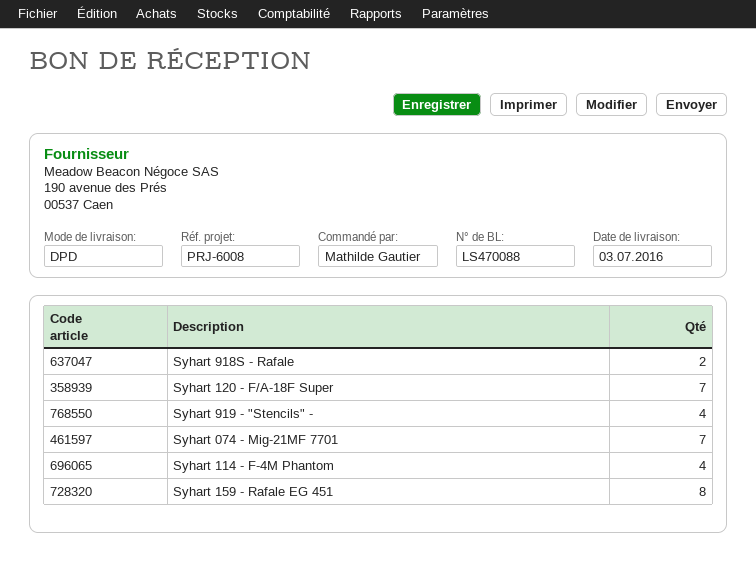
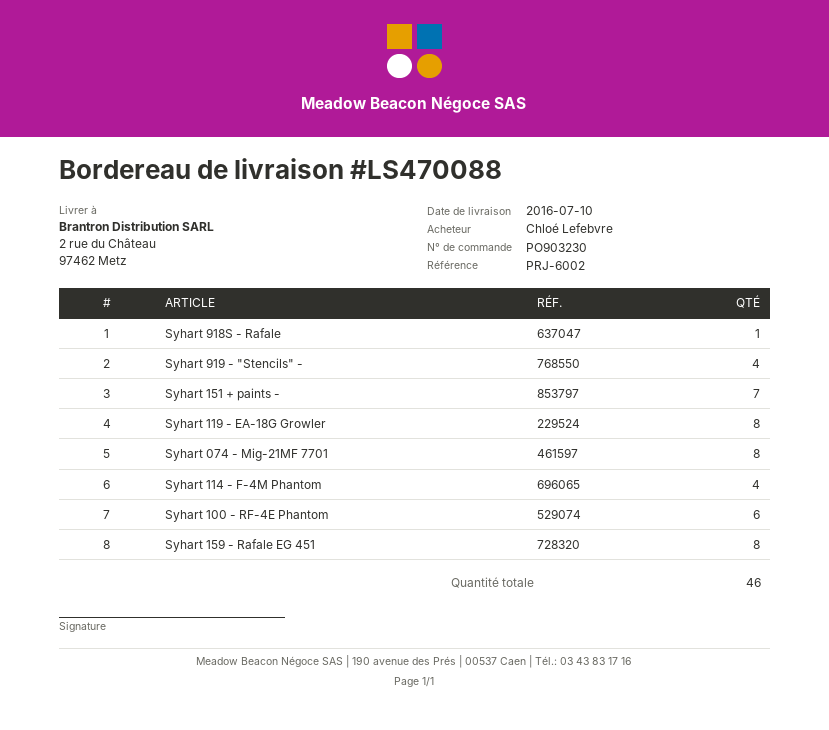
delivery date: 2016-07-03 -> 2016-07-10
reference: PRJ-6008 -> PRJ-6002
ordered by: Mathilde Gautier -> Chloé Lefebvre
Syhart 918S - Rafale: 2 -> 1
Syhart 120 - F/A-18F Super: 7 -> none
Syhart 074 - Mig-21MF 7701: 7 -> 8
Syhart 151 + paints -: none -> 7
Syhart 119 - EA-18G Growler: none -> 8
Syhart 100 - RF-4E Phantom: none -> 6

